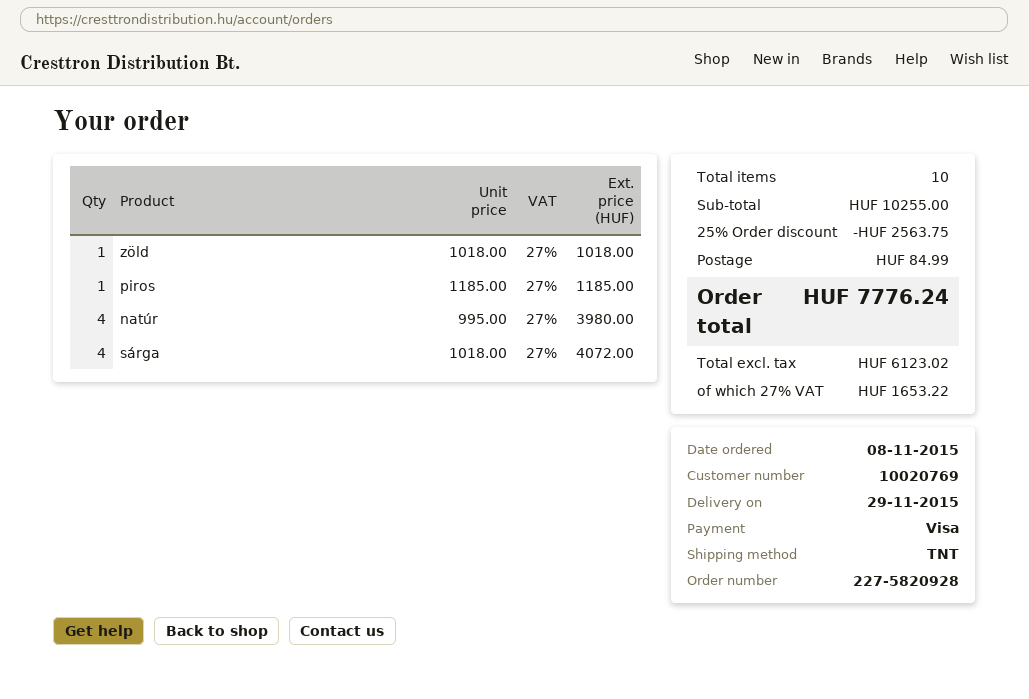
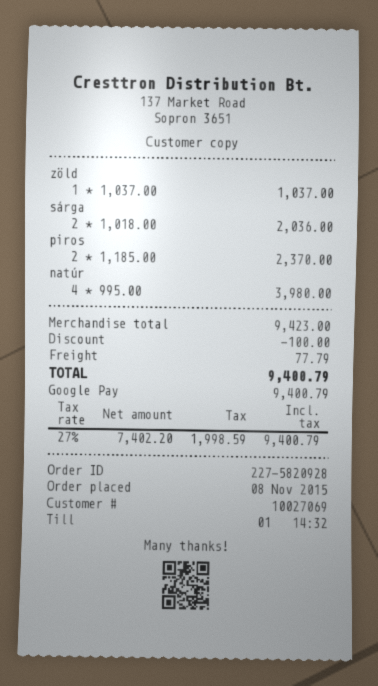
customer number: 10020769 -> 10027069
payment method: Visa -> Google Pay
zöld: 1 x 1018.00 = 1018.00 -> 1 x 1037.00 = 1037.00
piros: 1 x 1185.00 = 1185.00 -> 2 x 1185.00 = 2370.00
sárga: 4 x 1018.00 = 4072.00 -> 2 x 1018.00 = 2036.00
subtotal: 10255.00 -> 9423.00
discount: 2563.75 -> 100.00
shipping: 84.99 -> 77.79
net: 6123.02 -> 7402.20
tax: 27% = 1653.22 -> 27% = 1998.59
total: 7776.24 -> 9400.79

